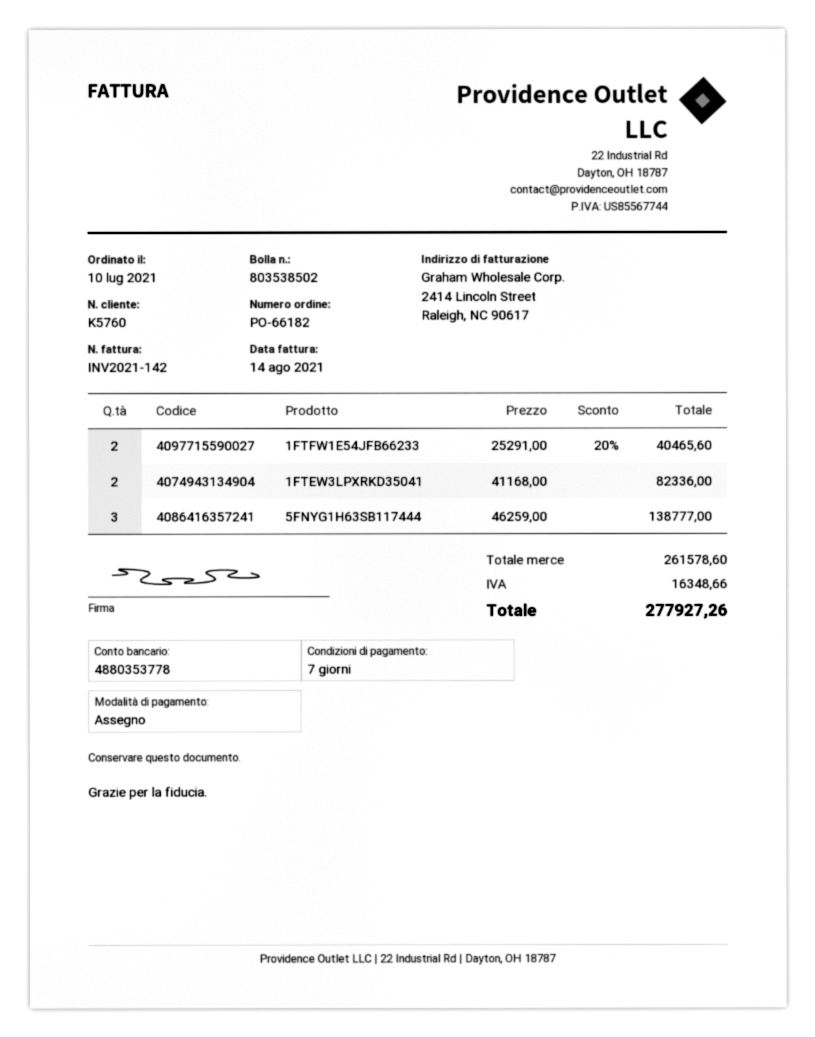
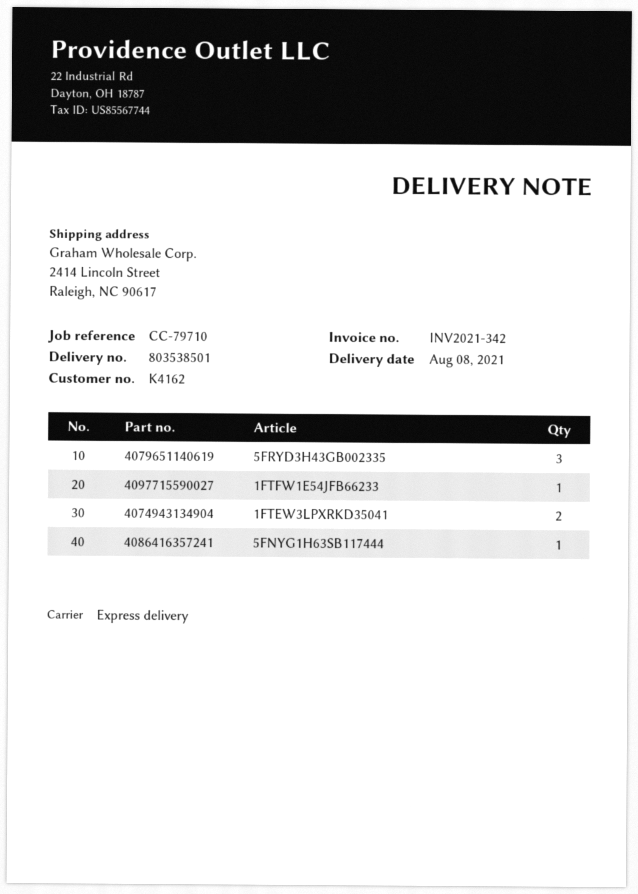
delivery note number: 803538502 -> 803538501
invoice number: INV2021-142 -> INV2021-342
customer number: K5760 -> K4162
1FTFW1E54JFB66233: 2 -> 1
5FNYG1H63SB117444: 3 -> 1
5FRYD3H43GB002335: none -> 3

